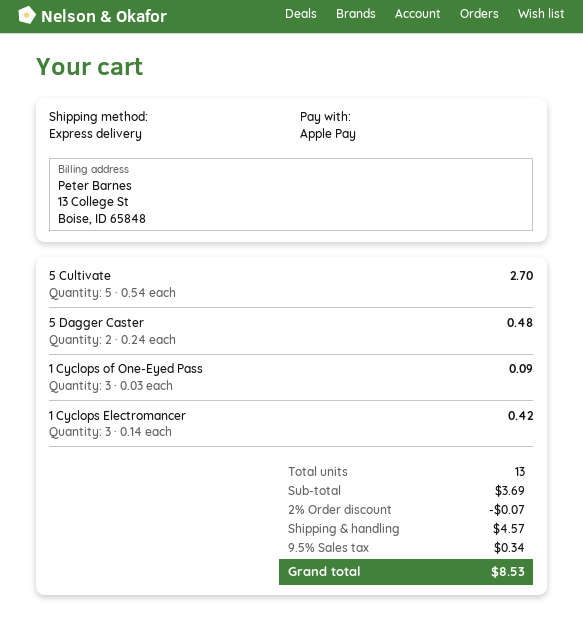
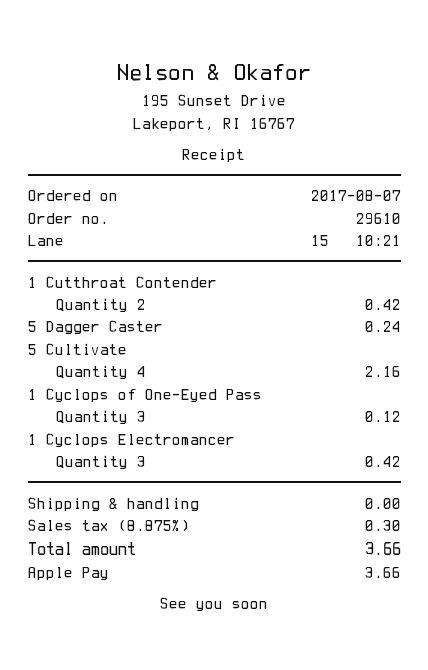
5 Cultivate: 5 for 2.70 -> 4 for 2.16
5 Dagger Caster: 2 for 0.48 -> 1 for 0.24
1 Cyclops of One-Eyed Pass: 3 for 0.09 -> 3 for 0.12
1 Cutthroat Contender: none -> 2 for 0.42
discount: 2% = 0.07 -> none
shipping: 4.57 -> 0.00
tax: 9.5% = 0.34 -> 8.875% = 0.30
total: 8.53 -> 3.66

